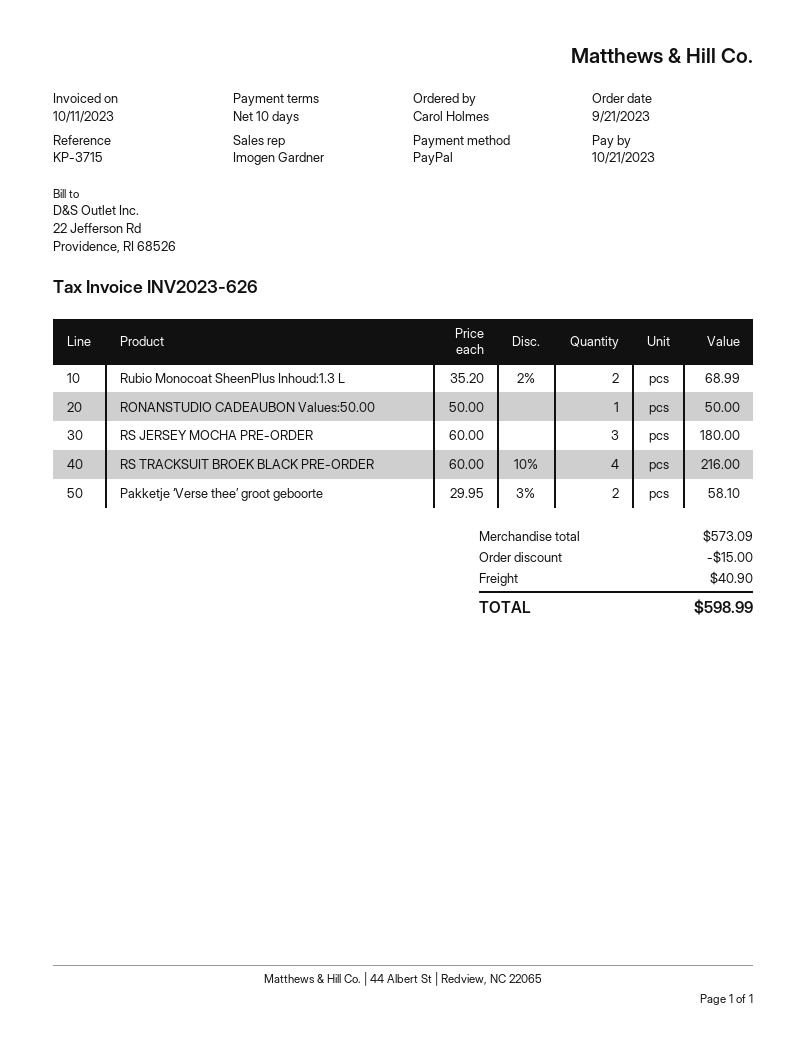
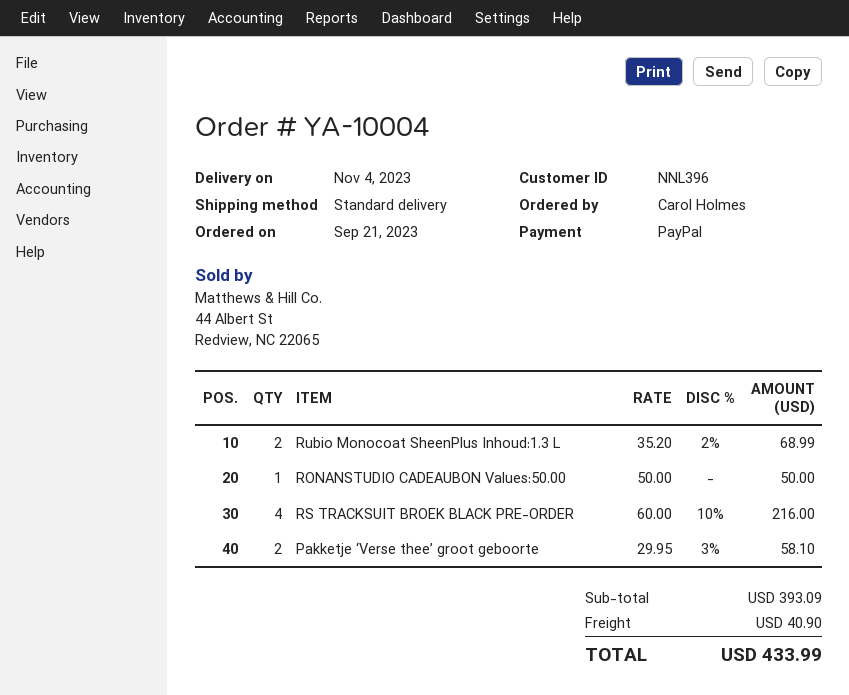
RS JERSEY MOCHA PRE-ORDER: 3 x 60.00 = 180.00 -> none
subtotal: 573.09 -> 393.09
discount: 15.00 -> none
total: 598.99 -> 433.99

